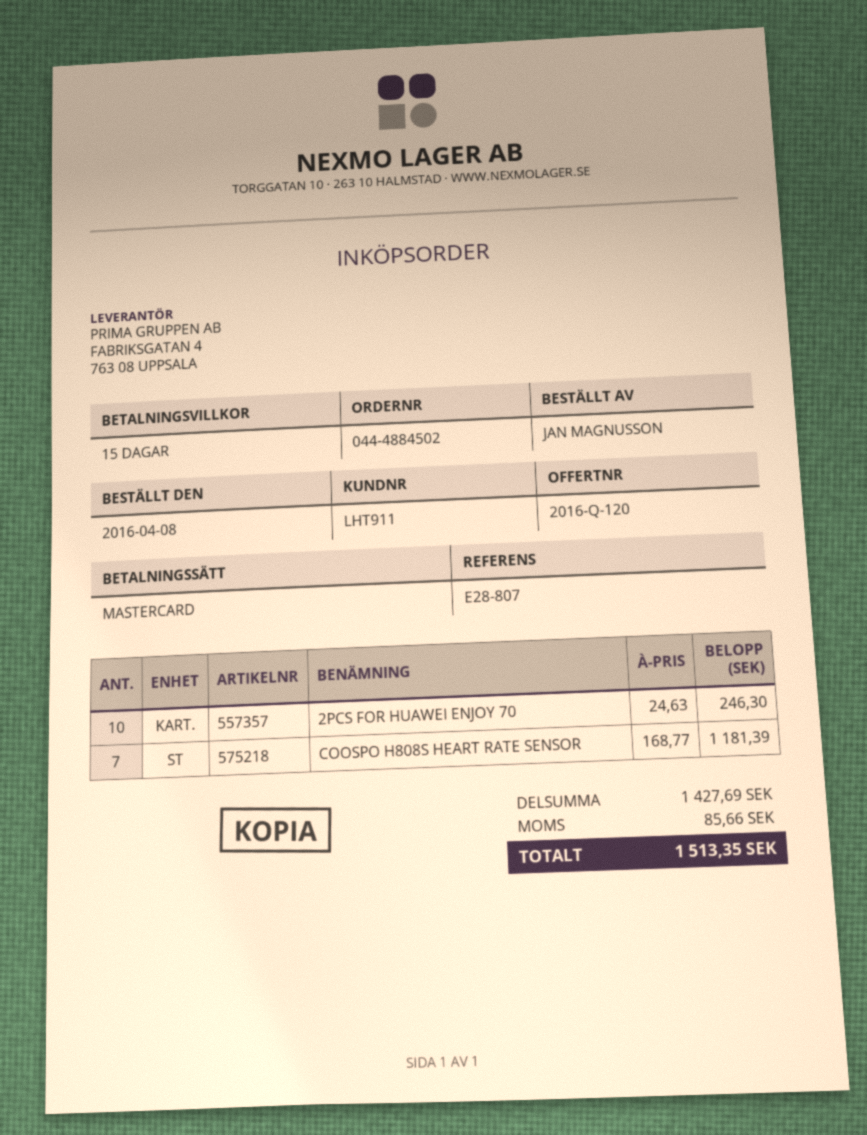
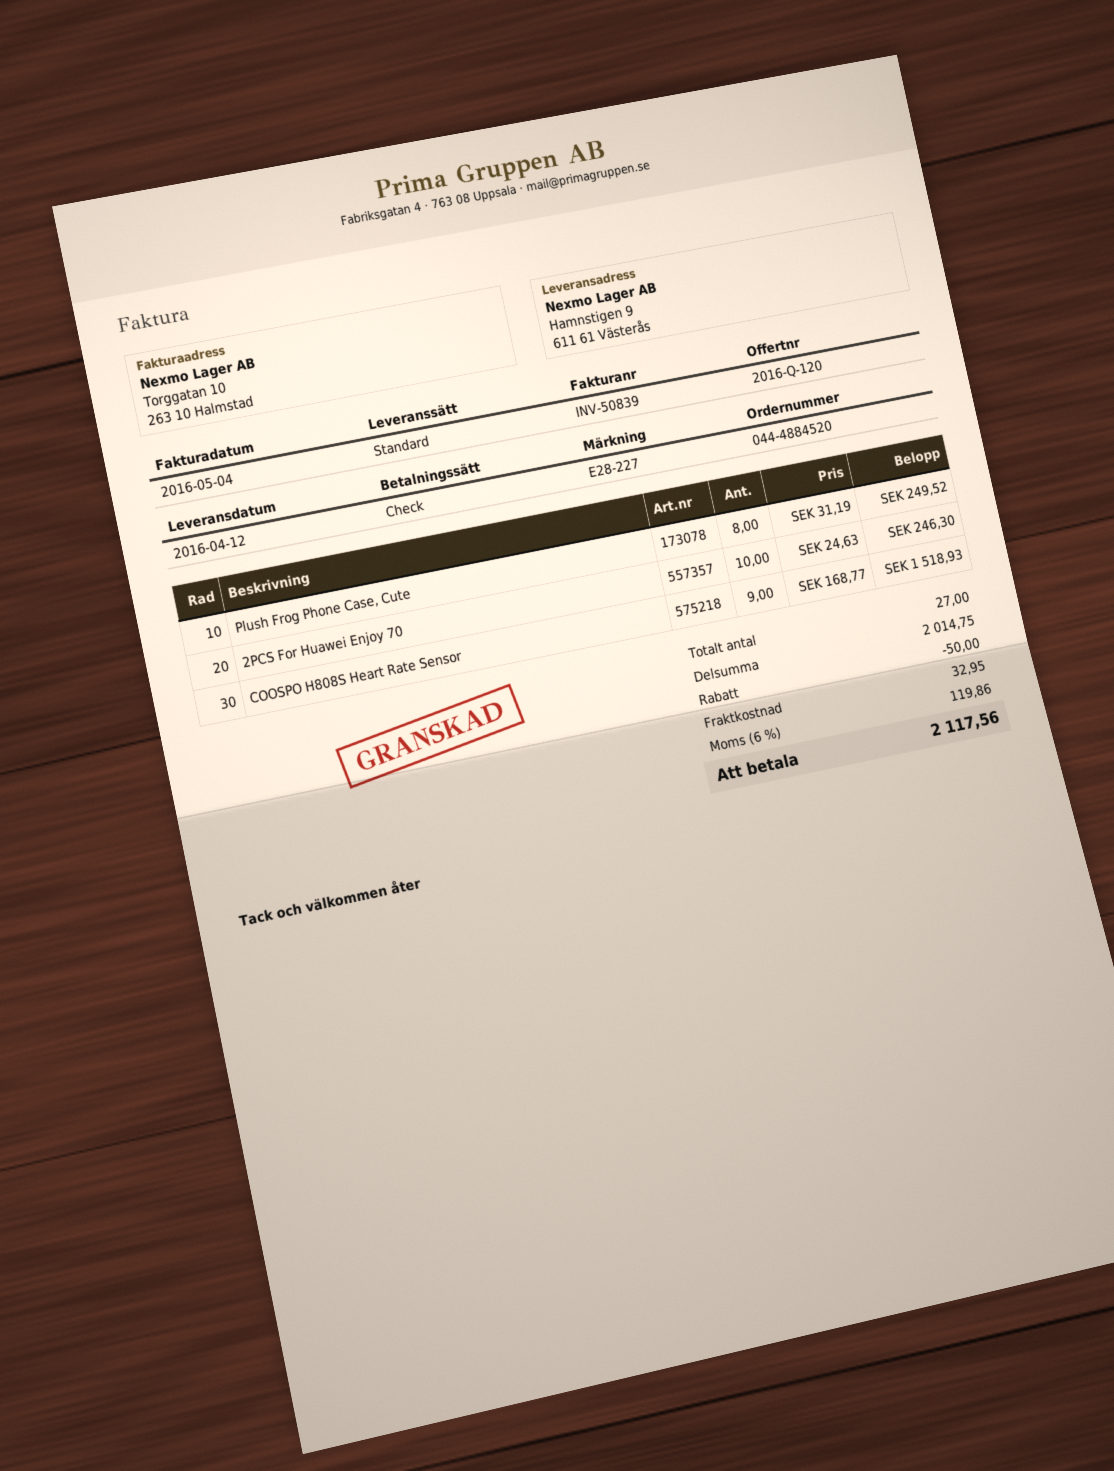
order number: 044-4884502 -> 044-4884520
reference: E28-807 -> E28-227
payment method: Mastercard -> cheque
COOSPO H808S HEART RATE SENSOR: 7 x 168.77 = 1181.39 -> 9 x 168.77 = 1518.93
Plush Frog Phone Case, Cute: none -> 8 x 31.19 = 249.52
subtotal: 1427.69 -> 2014.75
discount: none -> 50.00
shipping: none -> 32.95
tax: 85.66 -> 119.86
total: 1513.35 -> 2117.56

